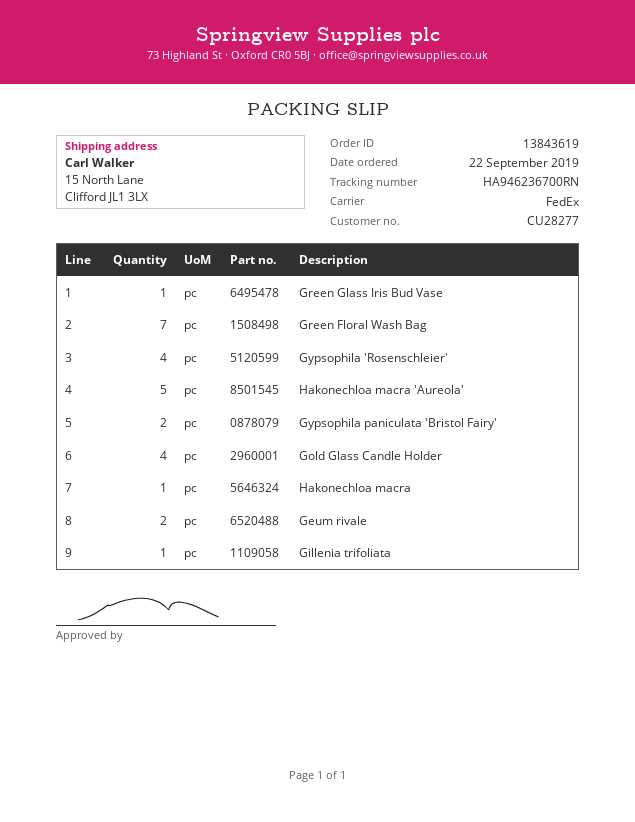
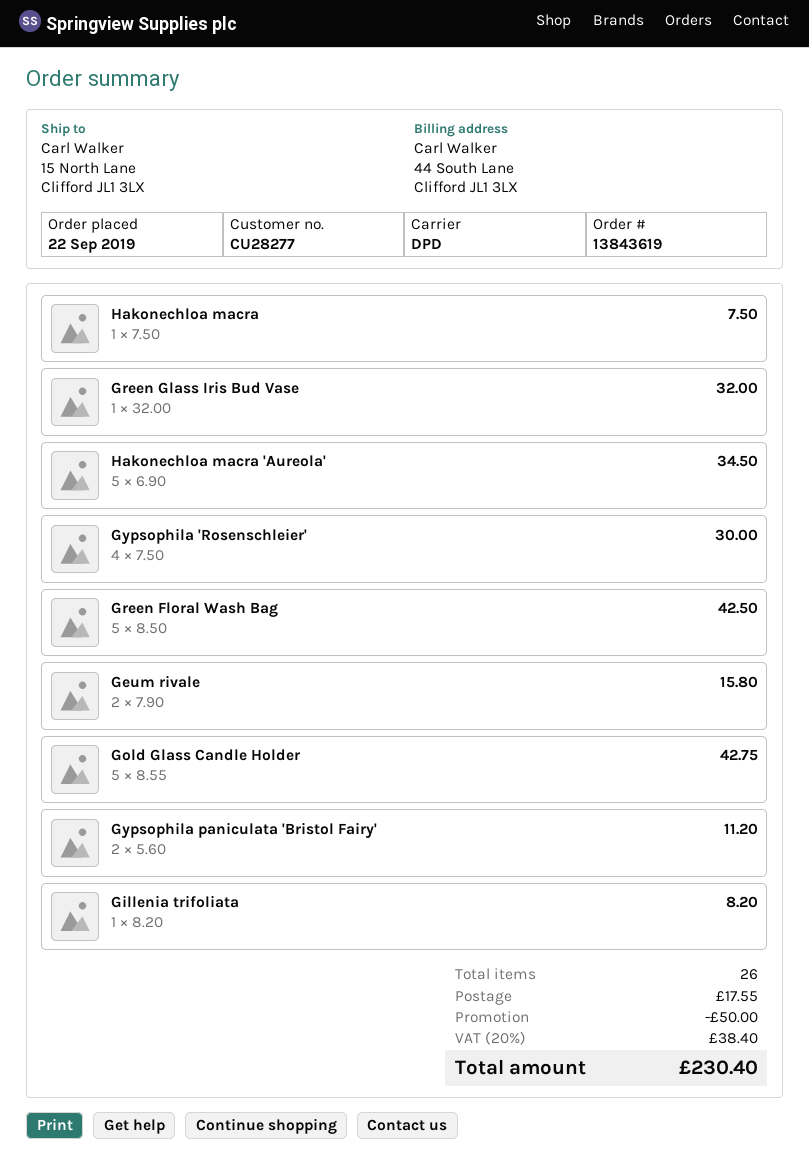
shipping method: FedEx -> DPD
Green Floral Wash Bag: 7 -> 5
Gold Glass Candle Holder: 4 -> 5

